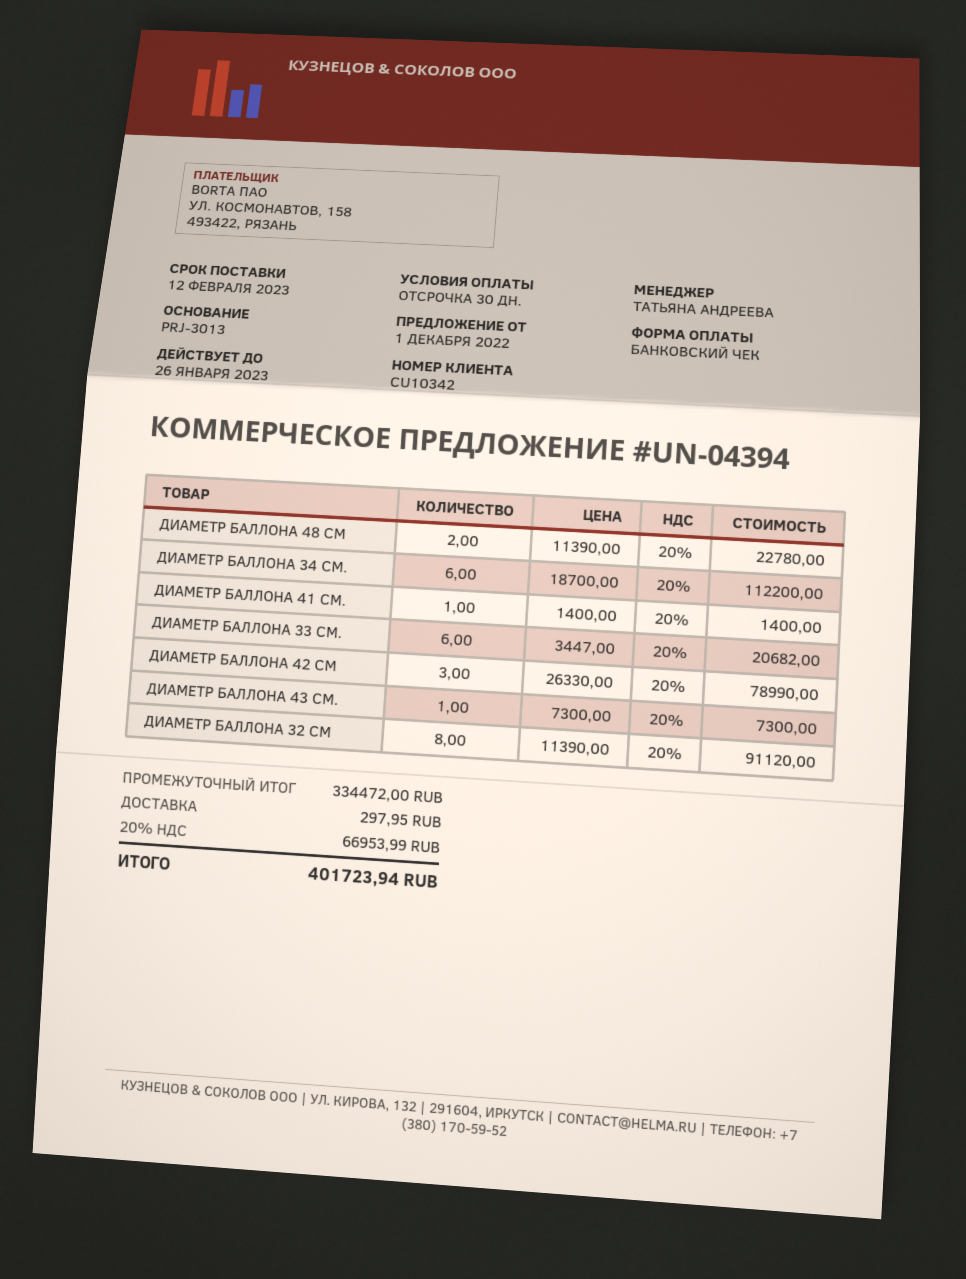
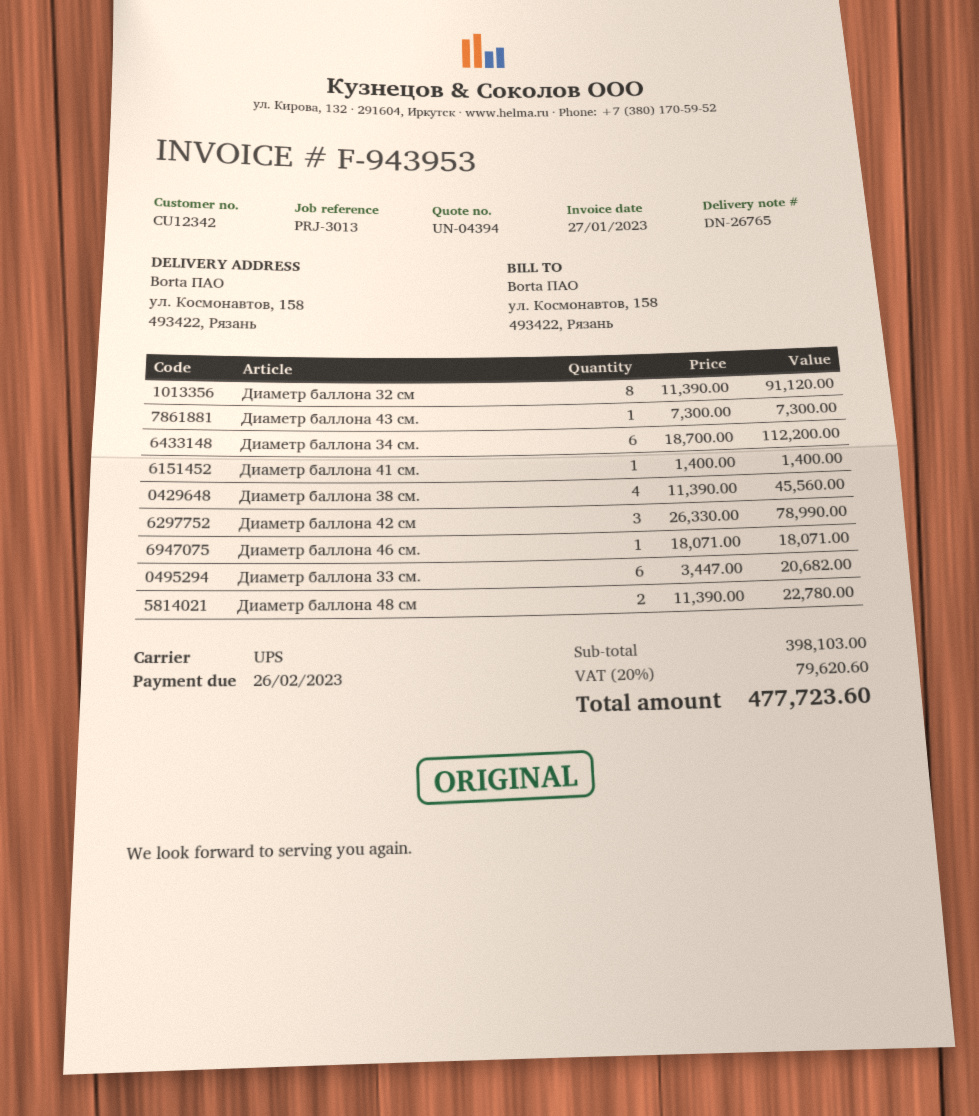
customer number: CU10342 -> CU12342
Диаметр баллона 38 см.: none -> 4 x 11390.00 = 45560.00
Диаметр баллона 46 см.: none -> 1 x 18071.00 = 18071.00
subtotal: 334472.00 -> 398103.00
shipping: 297.95 -> none
tax: 20% = 66953.99 -> 20% = 79620.60
total: 401723.94 -> 477723.60

